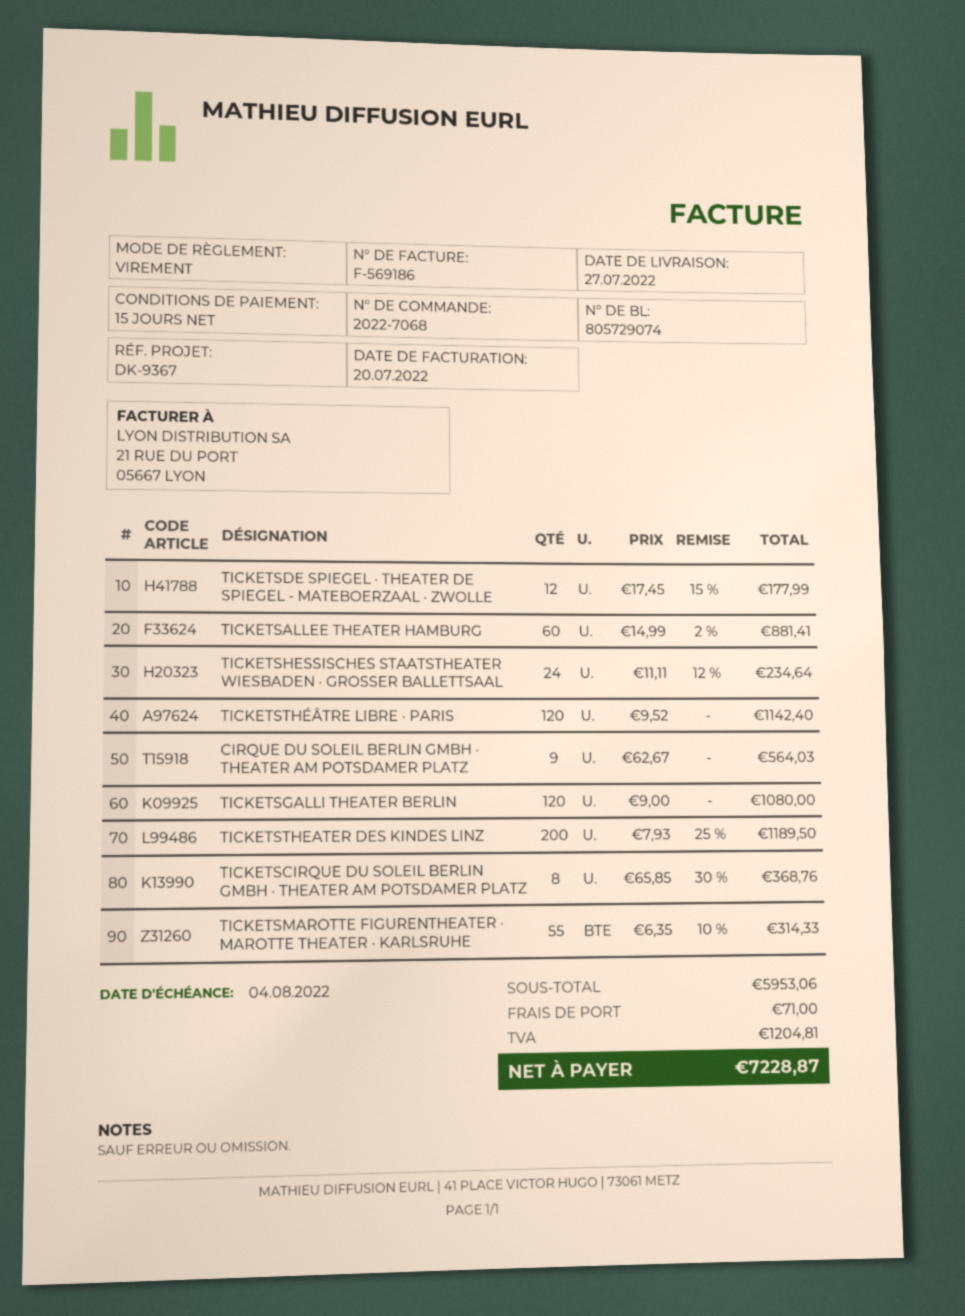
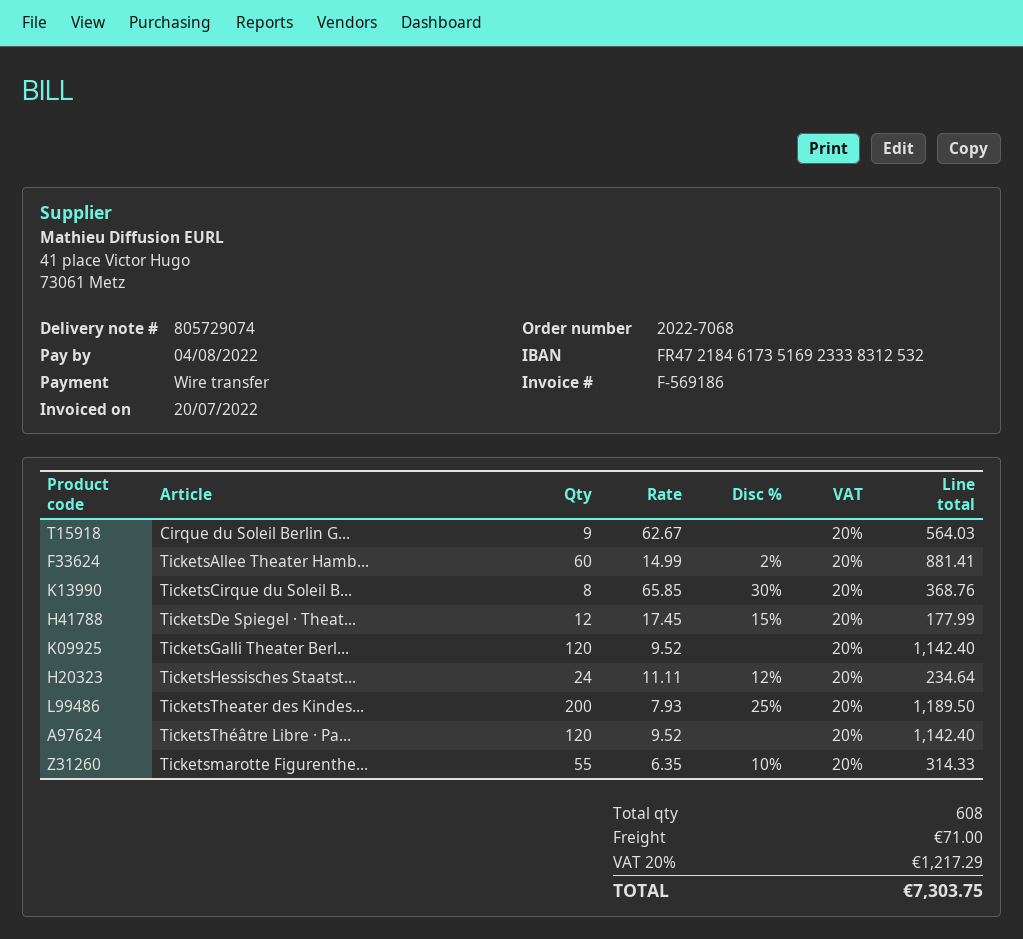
TICKETSGALLI THEATER BERLIN: 120 x 9.00 = 1080.00 -> 120 x 9.52 = 1142.40
tax: 1204.81 -> 1217.29
total: 7228.87 -> 7303.75

